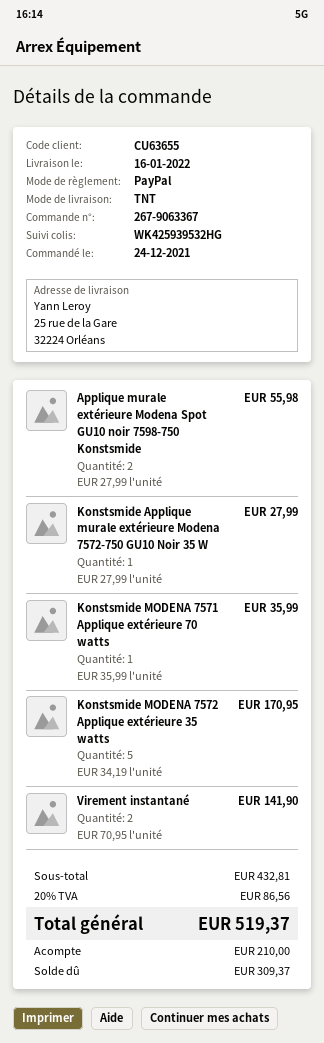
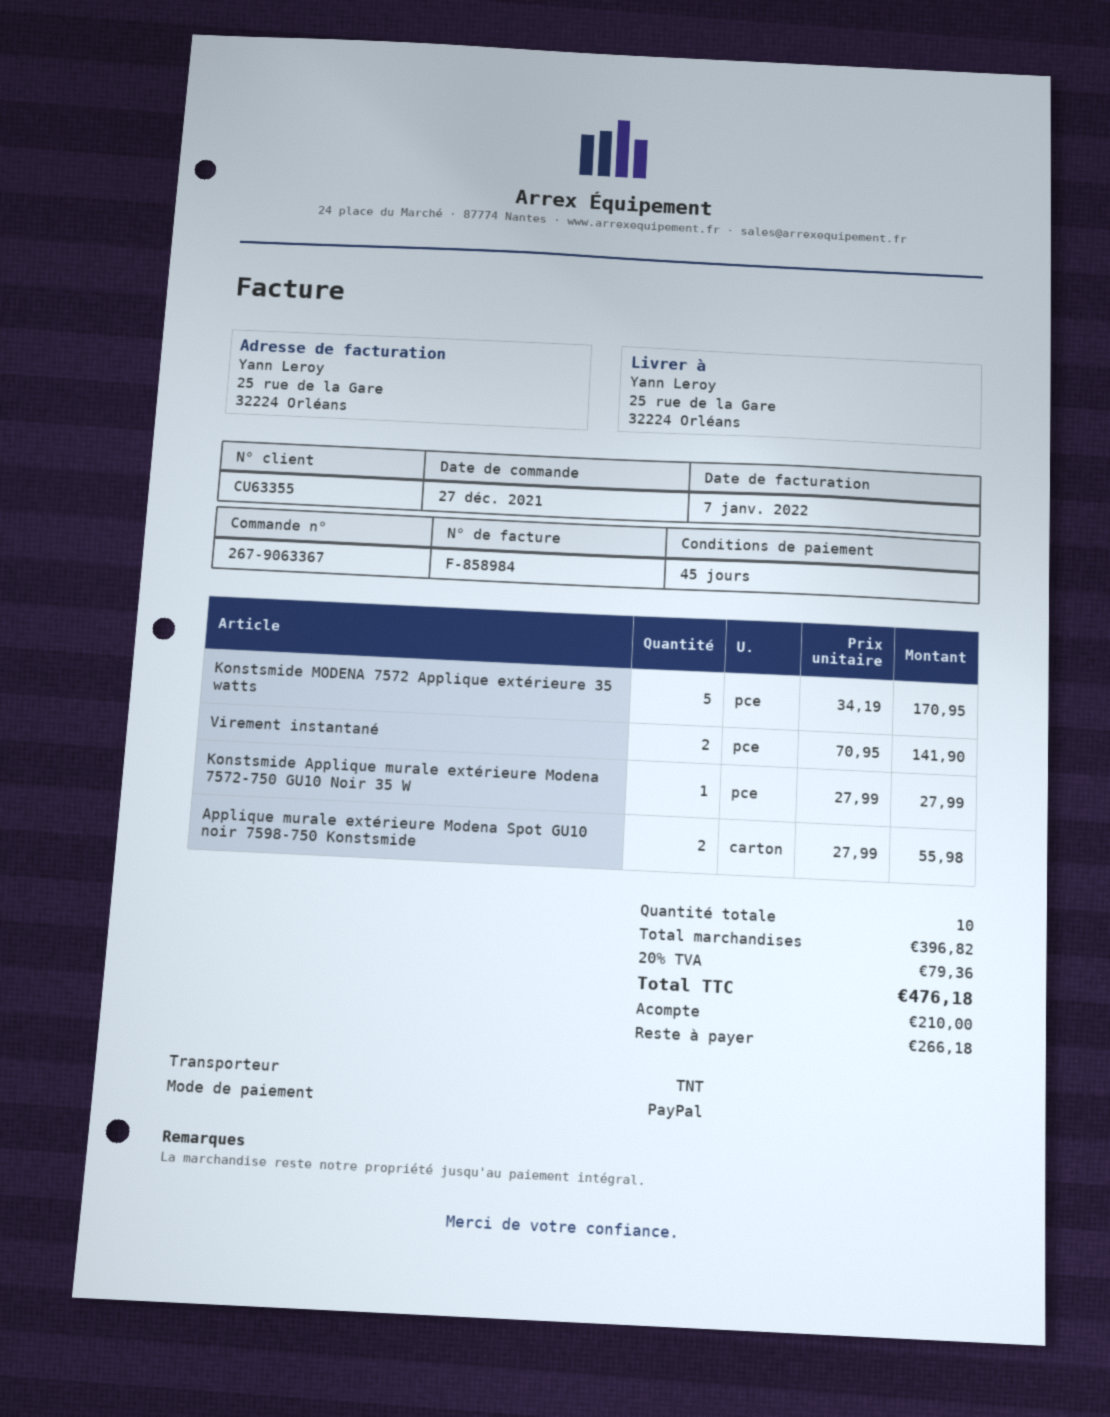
order date: 2021-12-24 -> 2021-12-27
customer number: CU63655 -> CU63355
Konstsmide MODENA 7571 Applique extérieure 70 watts: 1 x 35.99 = 35.99 -> none
subtotal: 432.81 -> 396.82
tax: 20% = 86.56 -> 20% = 79.36
total: 519.37 -> 476.18
balance: 309.37 -> 266.18

